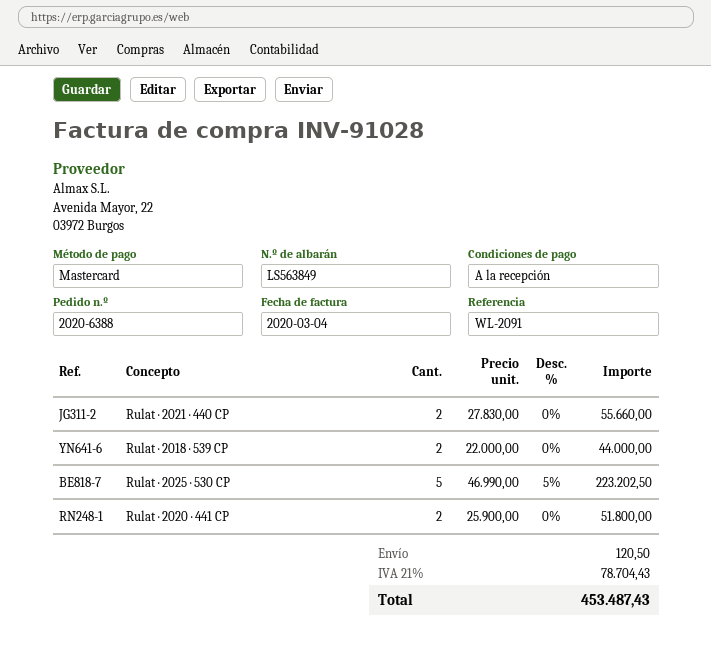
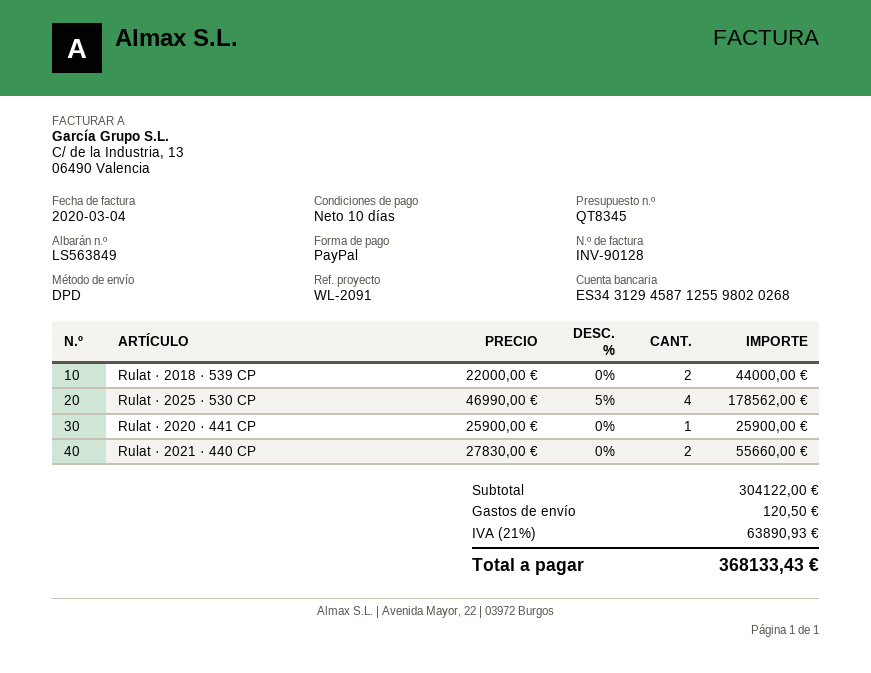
invoice number: INV-91028 -> INV-90128
payment terms: on receipt -> 10 days
payment method: Mastercard -> PayPal
Rulat · 2025 · 530 CP: 5 x 46990.00 - 5% = 223202.50 -> 4 x 46990.00 - 5% = 178562.00
Rulat · 2020 · 441 CP: 2 x 25900.00 = 51800.00 -> 1 x 25900.00 = 25900.00
tax: 21% = 78704.43 -> 21% = 63890.93
total: 453487.43 -> 368133.43

